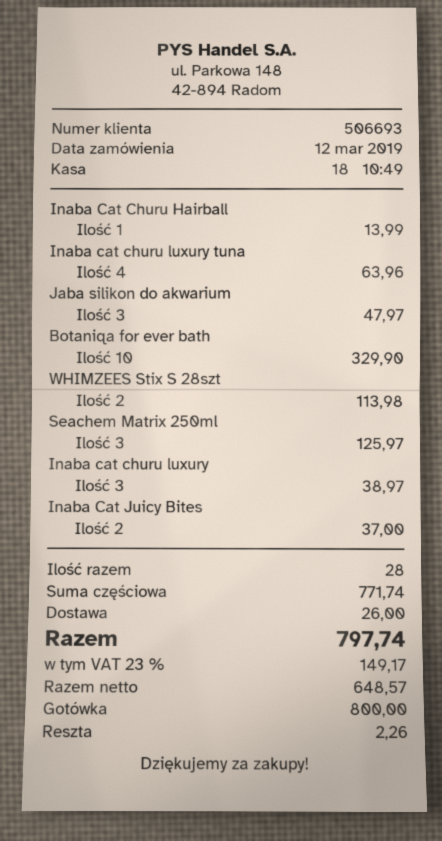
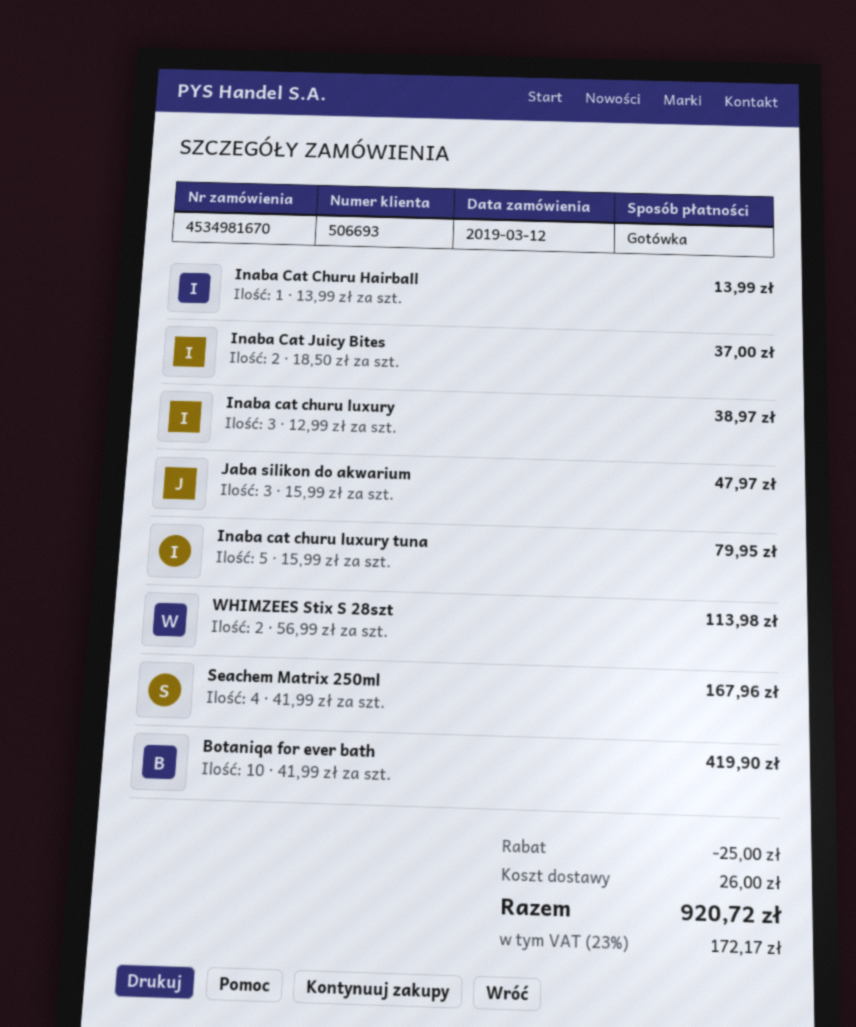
Inaba cat churu luxury tuna: 4 for 63.96 -> 5 for 79.95
Botaniqa for ever bath: 10 for 329.90 -> 10 for 419.90
Seachem Matrix 250ml: 3 for 125.97 -> 4 for 167.96
discount: none -> 25.00
tax: 23% = 149.17 -> 23% = 172.17
total: 797.74 -> 920.72

